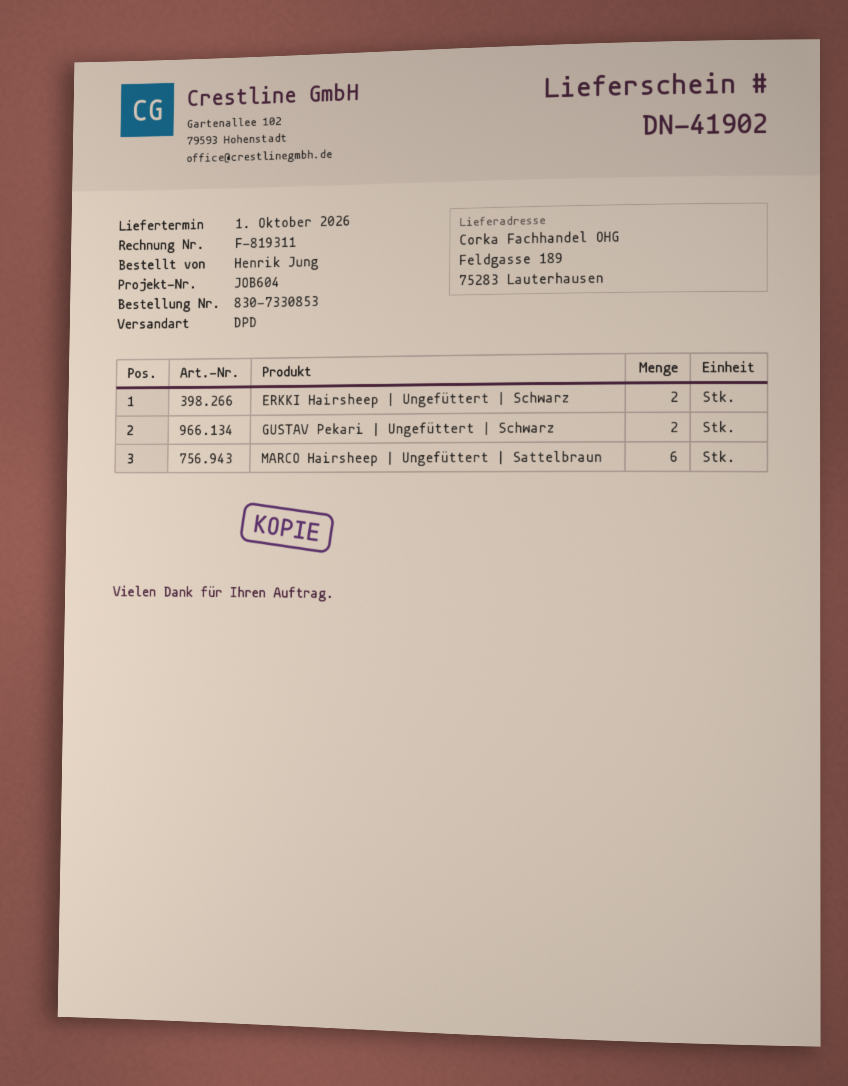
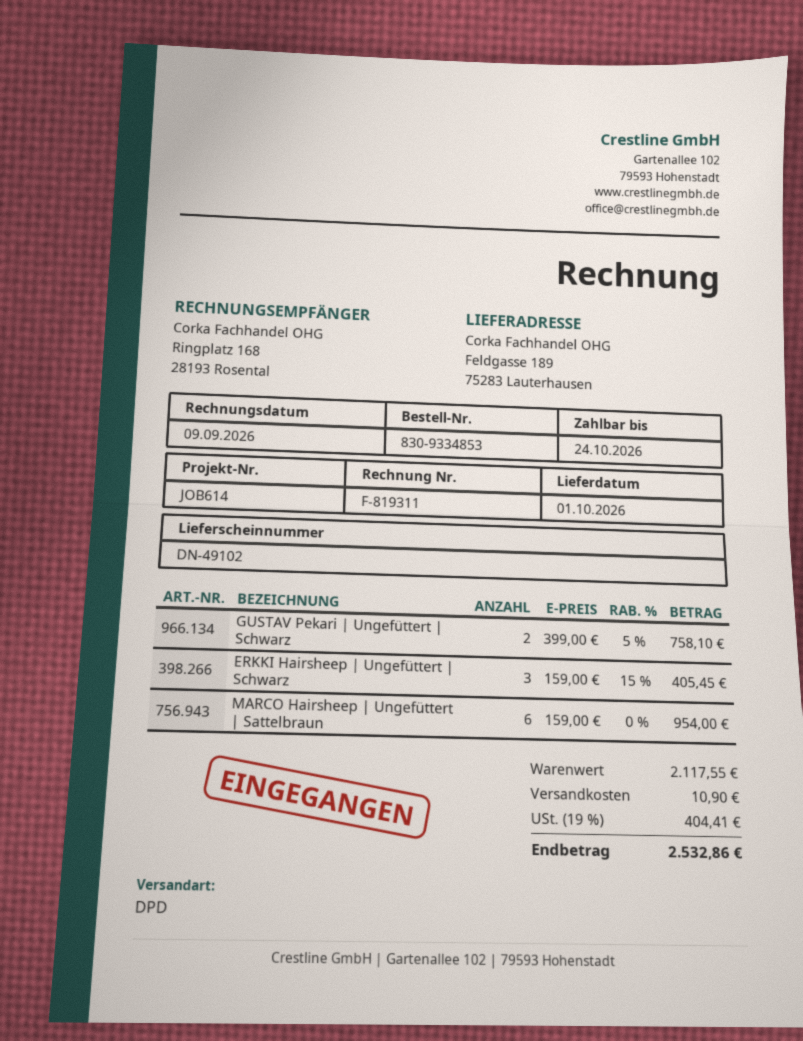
order number: 830-7330853 -> 830-9334853
delivery note number: DN-41902 -> DN-49102
reference: JOB604 -> JOB614
ERKKI Hairsheep | Ungefüttert | Schwarz: 2 -> 3

